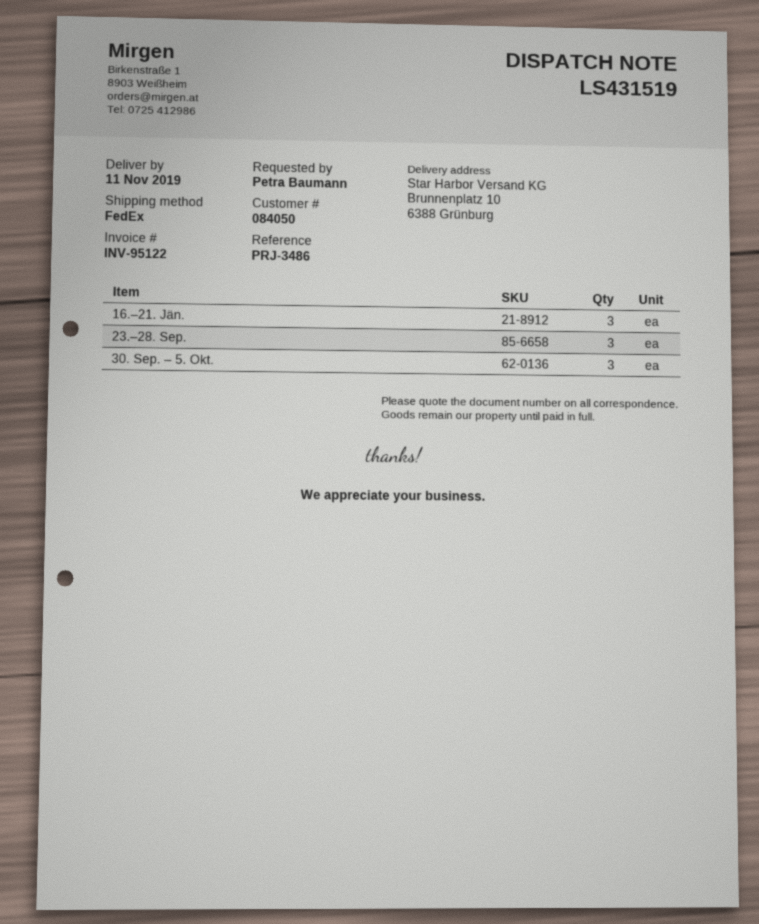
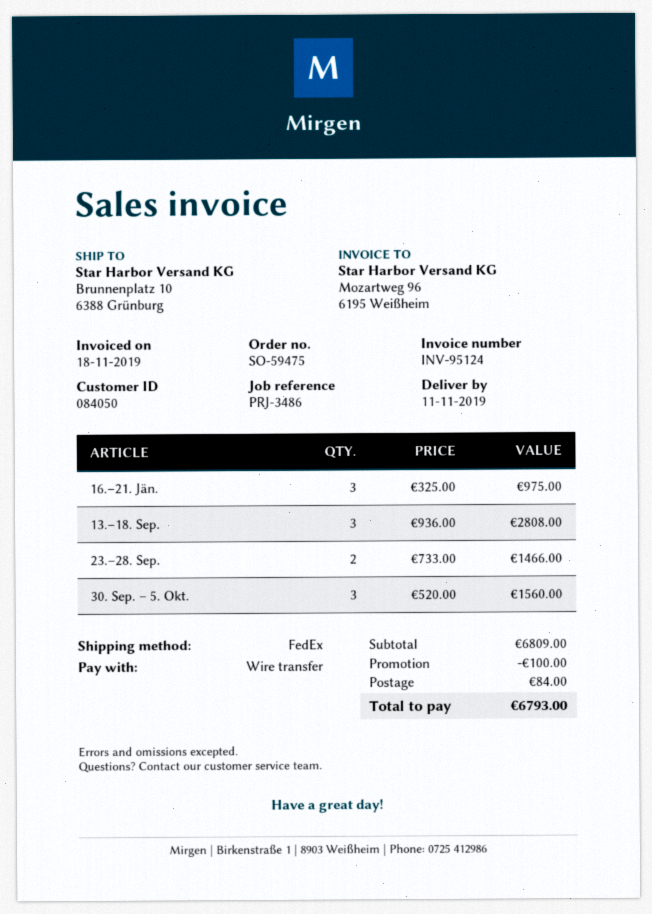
invoice number: INV-95122 -> INV-95124
23.–28. Sep.: 3 -> 2
13.–18. Sep.: none -> 3

